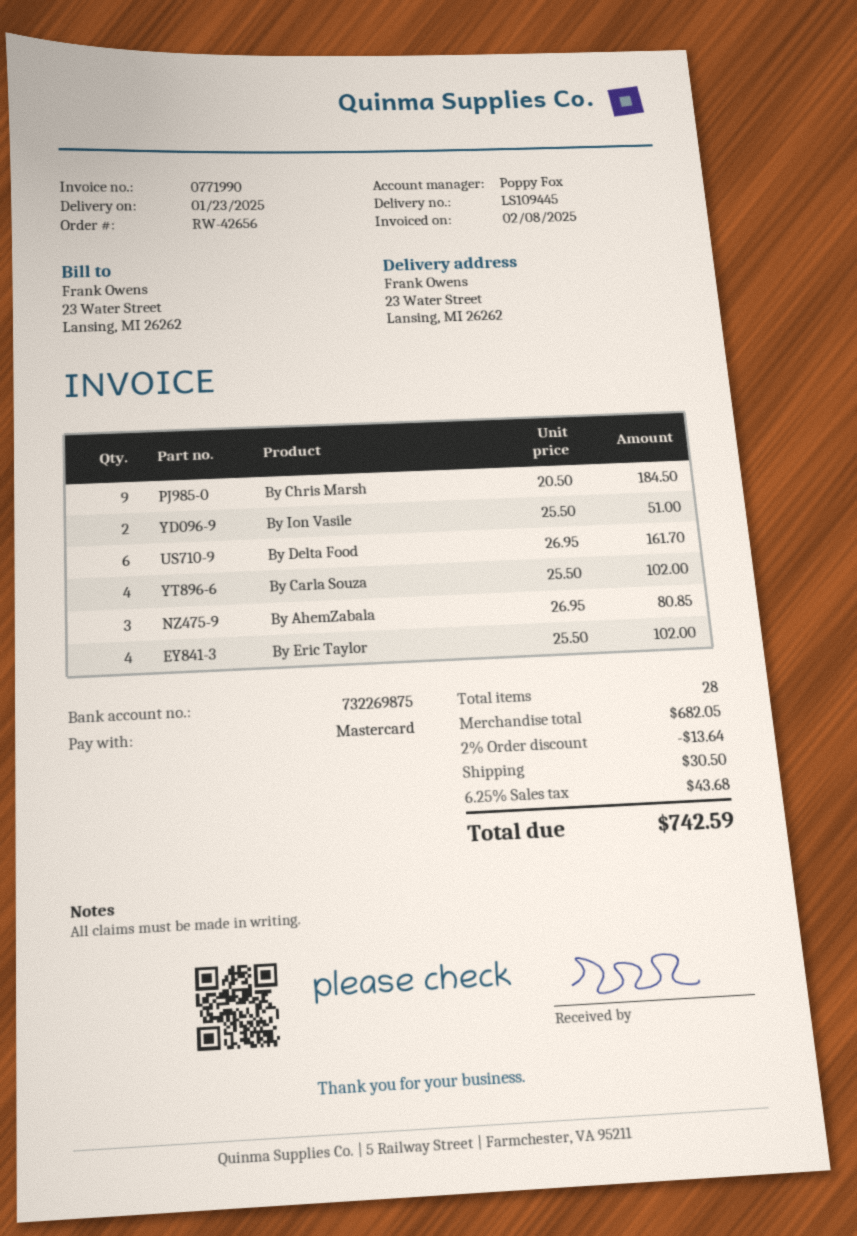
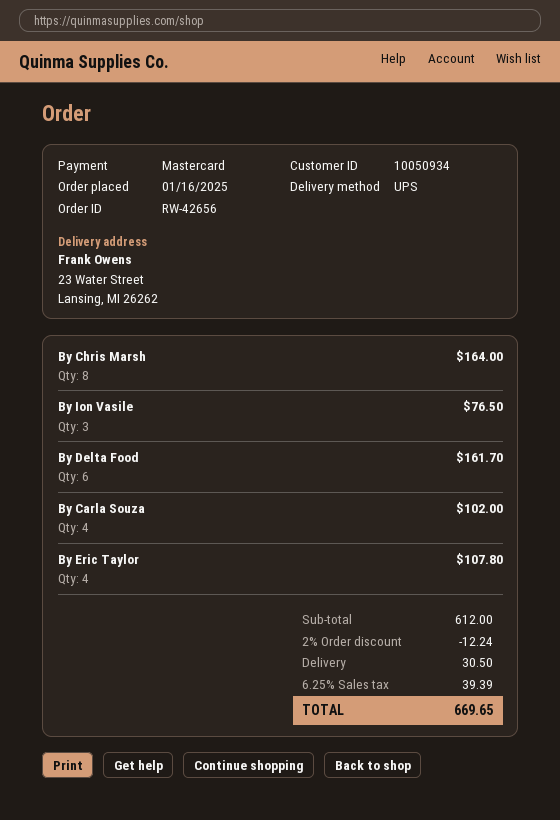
By Chris Marsh: 9 for 184.50 -> 8 for 164.00
By Ion Vasile: 2 for 51.00 -> 3 for 76.50
By AhemZabala: 3 for 80.85 -> none
By Eric Taylor: 4 for 102.00 -> 4 for 107.80
subtotal: 682.05 -> 612.00
discount: 2% = 13.64 -> 2% = 12.24
tax: 6.25% = 43.68 -> 6.25% = 39.39
total: 742.59 -> 669.65

